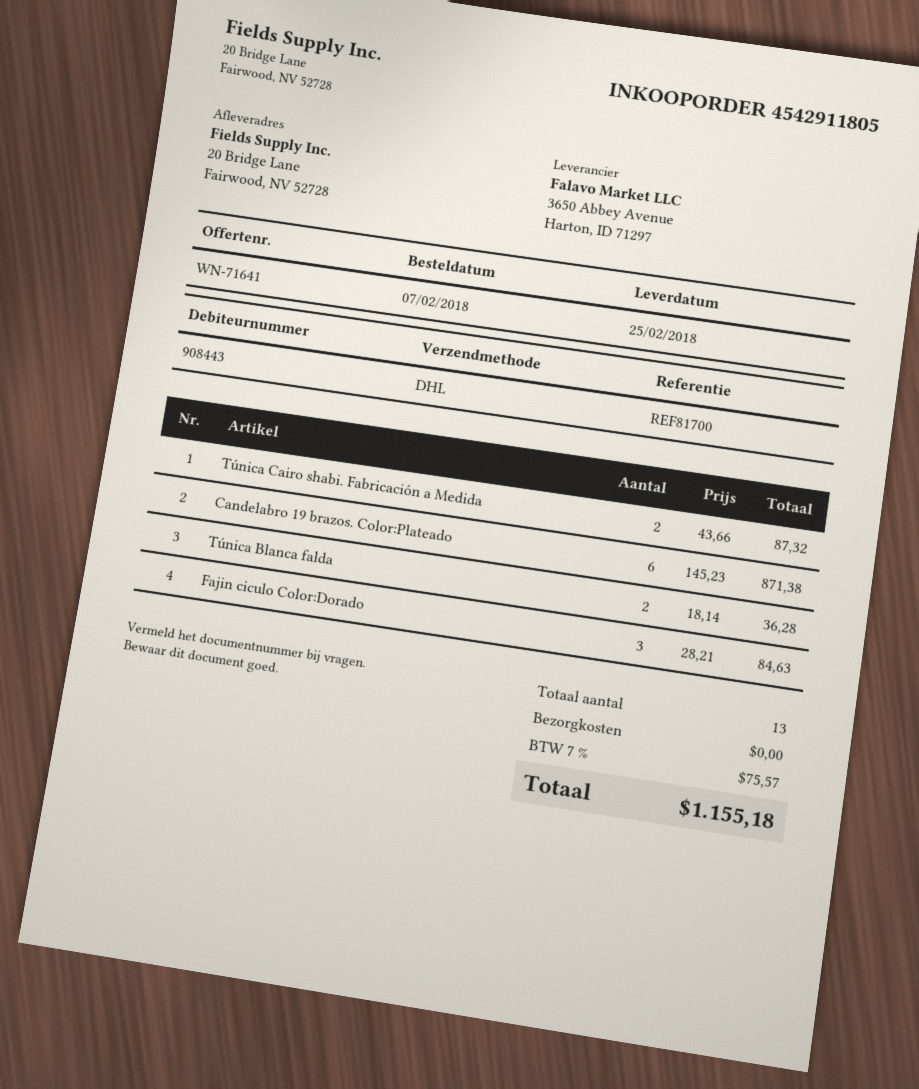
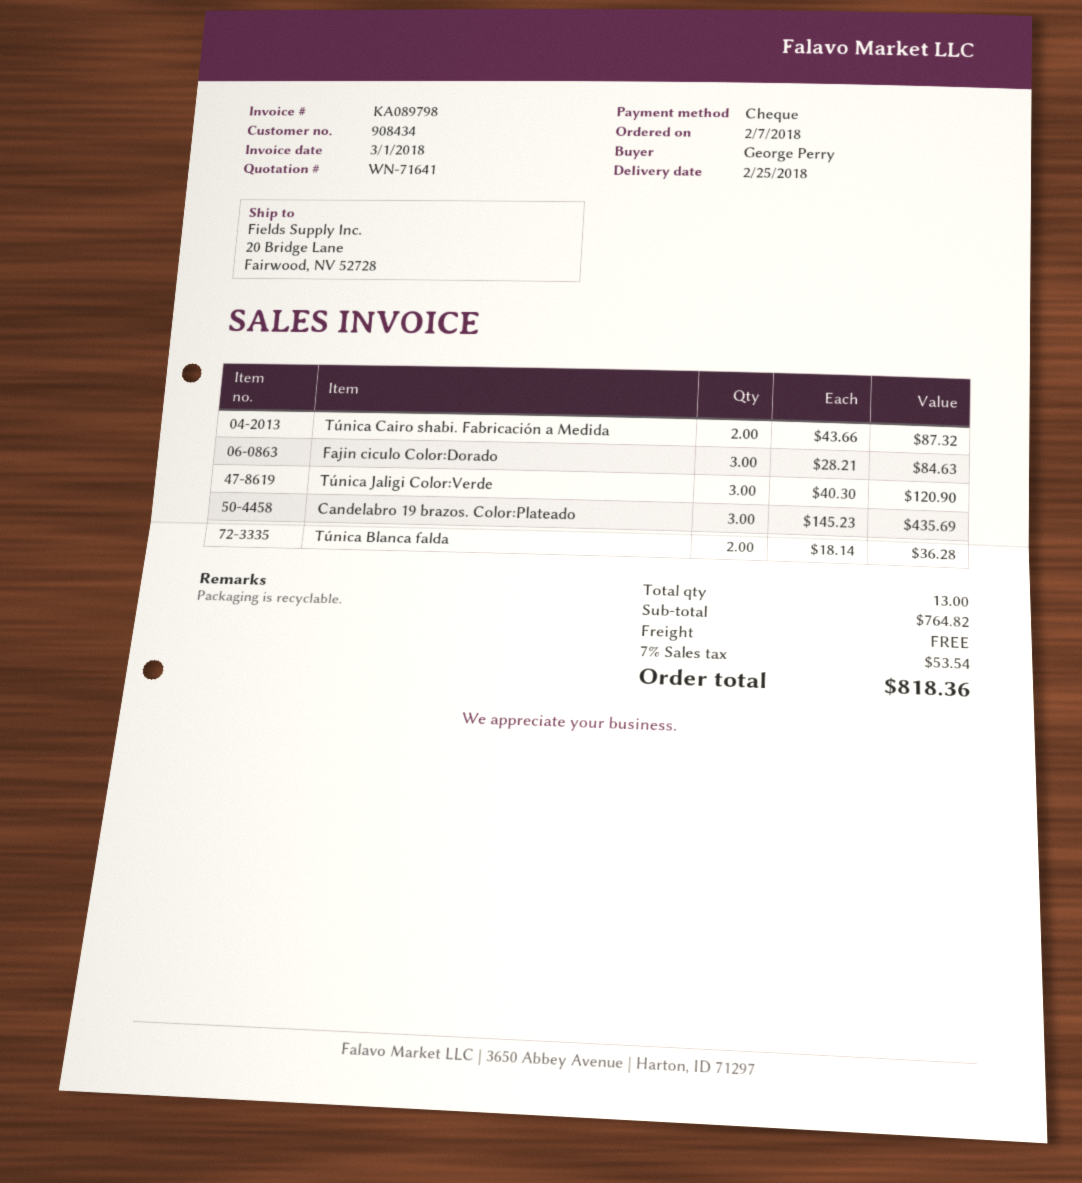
customer number: 908443 -> 908434
Candelabro 19 brazos. Color:Plateado: 6 x 145.23 = 871.38 -> 3 x 145.23 = 435.69
Túnica Jaligi Color:Verde: none -> 3 x 40.30 = 120.90
tax: 7% = 75.57 -> 7% = 53.54
total: 1155.18 -> 818.36

